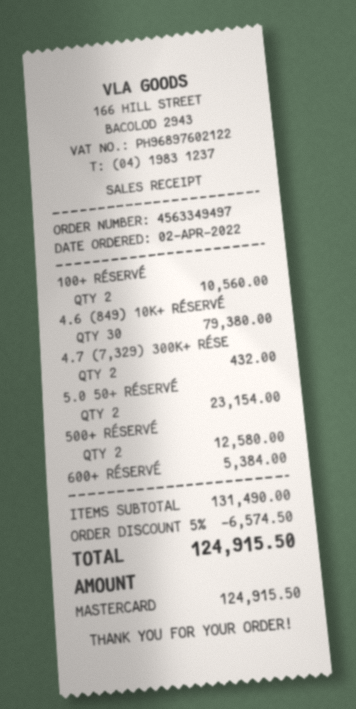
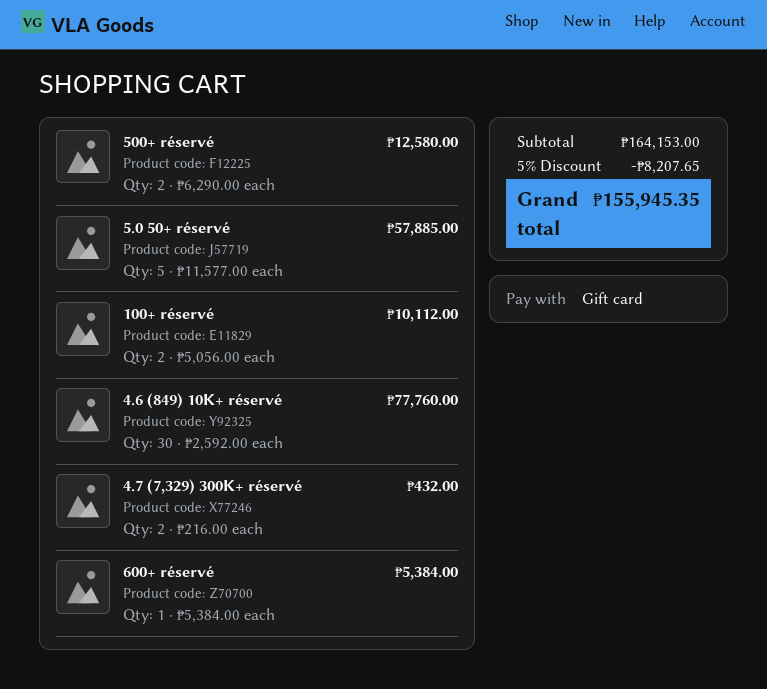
payment method: Mastercard -> gift card
100+ RÉSERVÉ: 2 for 10560.00 -> 2 for 10112.00
4.6 (849) 10K+ RÉSERVÉ: 30 for 79380.00 -> 30 for 77760.00
5.0 50+ RÉSERVÉ: 2 for 23154.00 -> 5 for 57885.00
subtotal: 131490.00 -> 164153.00
discount: 5% = 6574.50 -> 5% = 8207.65
total: 124915.50 -> 155945.35

